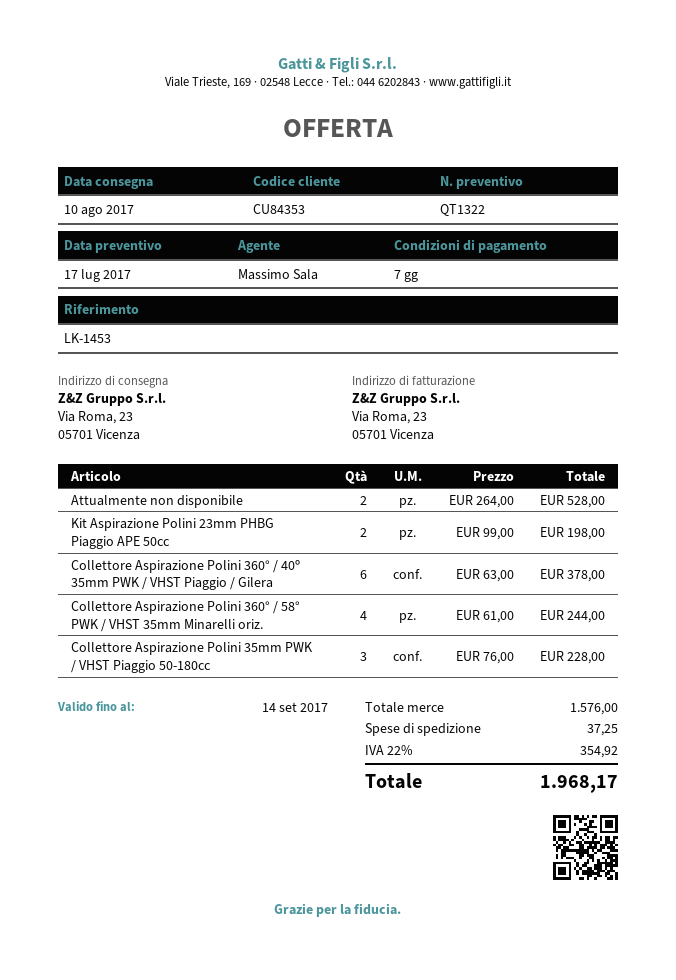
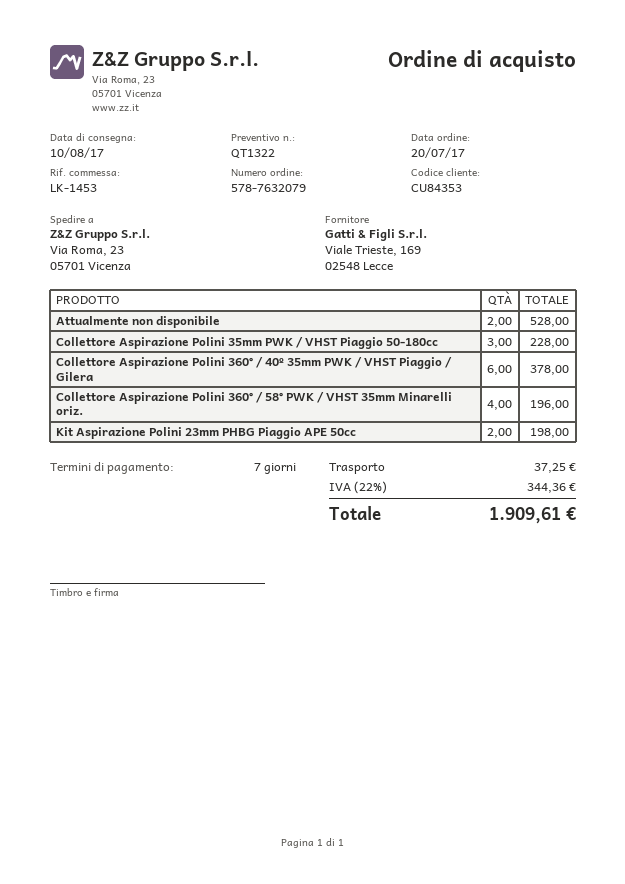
Collettore Aspirazione Polini 360° / 58° PWK / VHST 35mm Minarelli oriz.: 4 for 244.00 -> 4 for 196.00
tax: 22% = 354.92 -> 22% = 344.36
total: 1968.17 -> 1909.61

